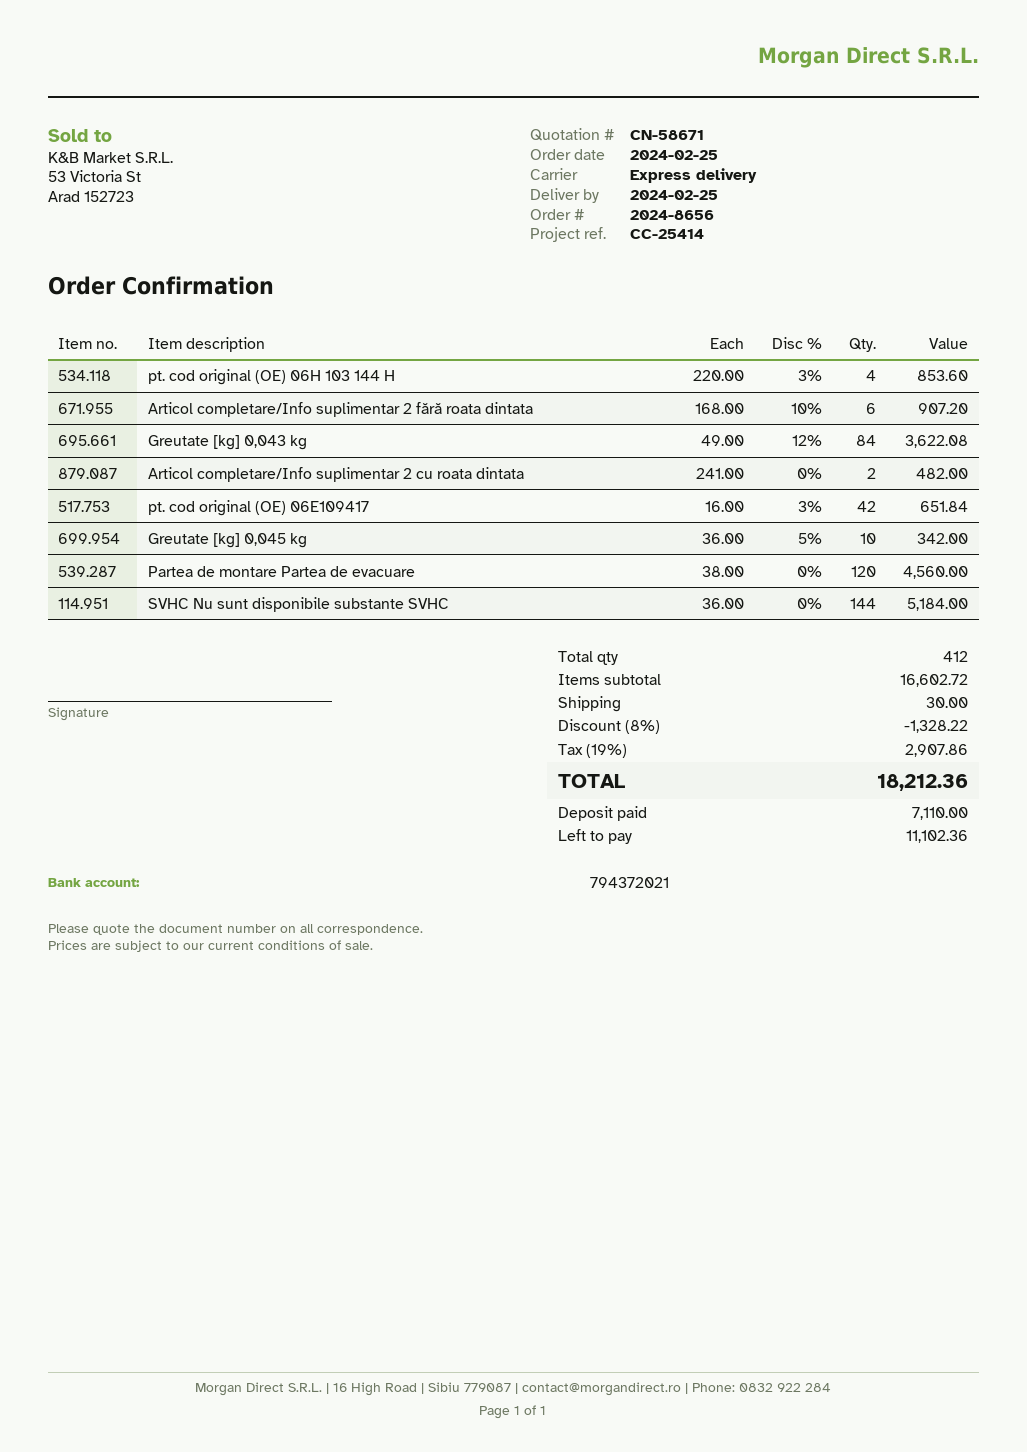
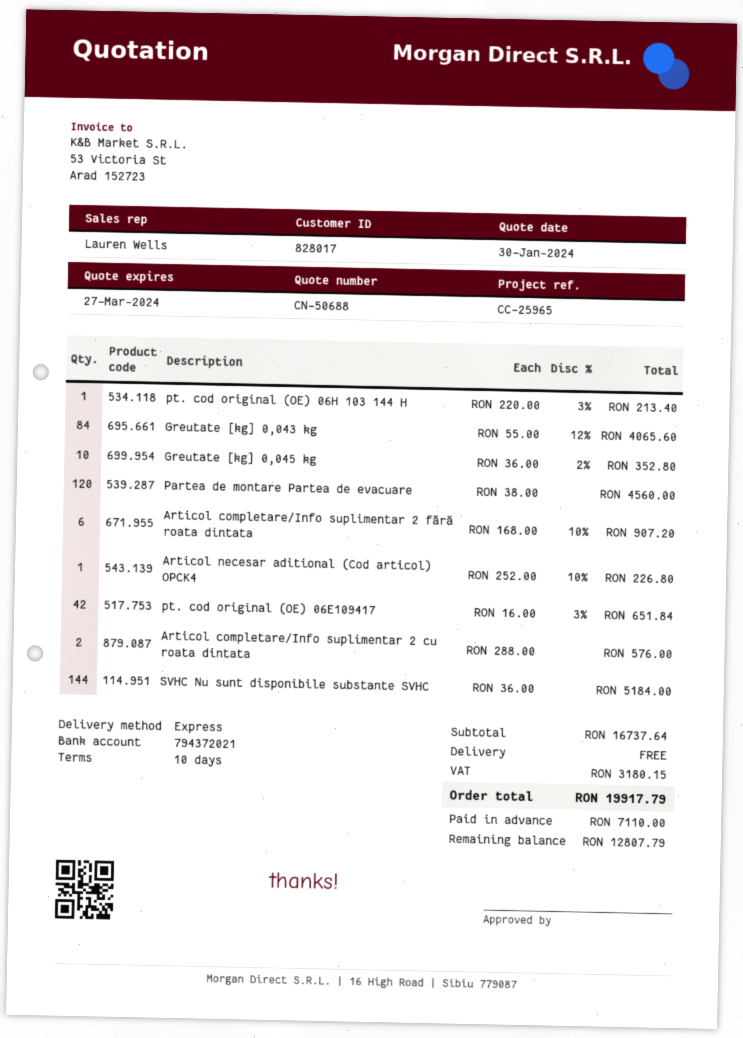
quote number: CN-58671 -> CN-50688
reference: CC-25414 -> CC-25965
pt. cod original (OE) 06H 103 144 H: 4 x 220.00 - 3% = 853.60 -> 1 x 220.00 - 3% = 213.40
Greutate [kg] 0,043 kg: 84 x 49.00 - 12% = 3622.08 -> 84 x 55.00 - 12% = 4065.60
Articol completare/Info suplimentar 2 cu roata dintata: 2 x 241.00 = 482.00 -> 2 x 288.00 = 576.00
Greutate [kg] 0,045 kg: 10 x 36.00 - 5% = 342.00 -> 10 x 36.00 - 2% = 352.80
Articol necesar aditional (Cod articol) OPCK4: none -> 1 x 252.00 - 10% = 226.80
subtotal: 16602.72 -> 16737.64
discount: 8% = 1328.22 -> none
shipping: 30.00 -> 0.00
tax: 2907.86 -> 3180.15
total: 18212.36 -> 19917.79
balance: 11102.36 -> 12807.79

